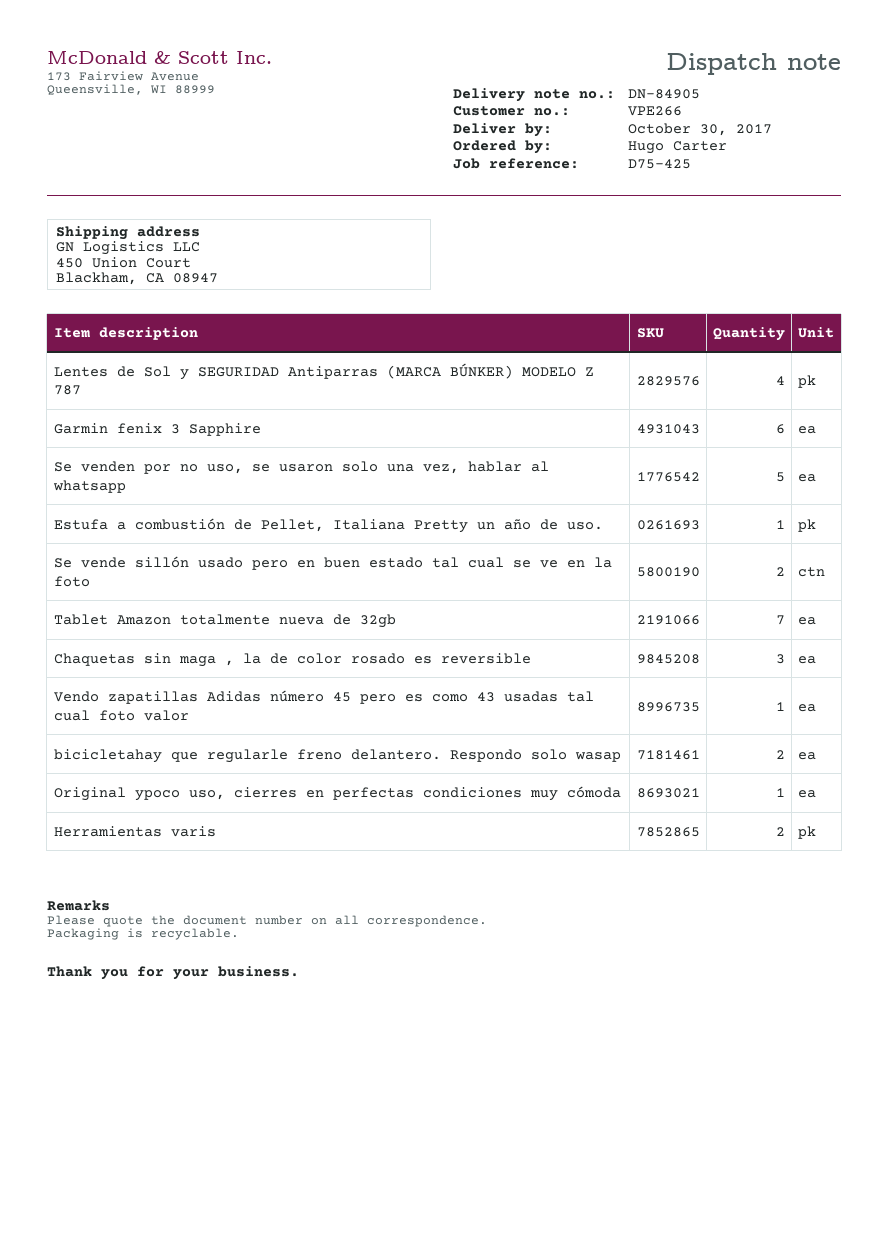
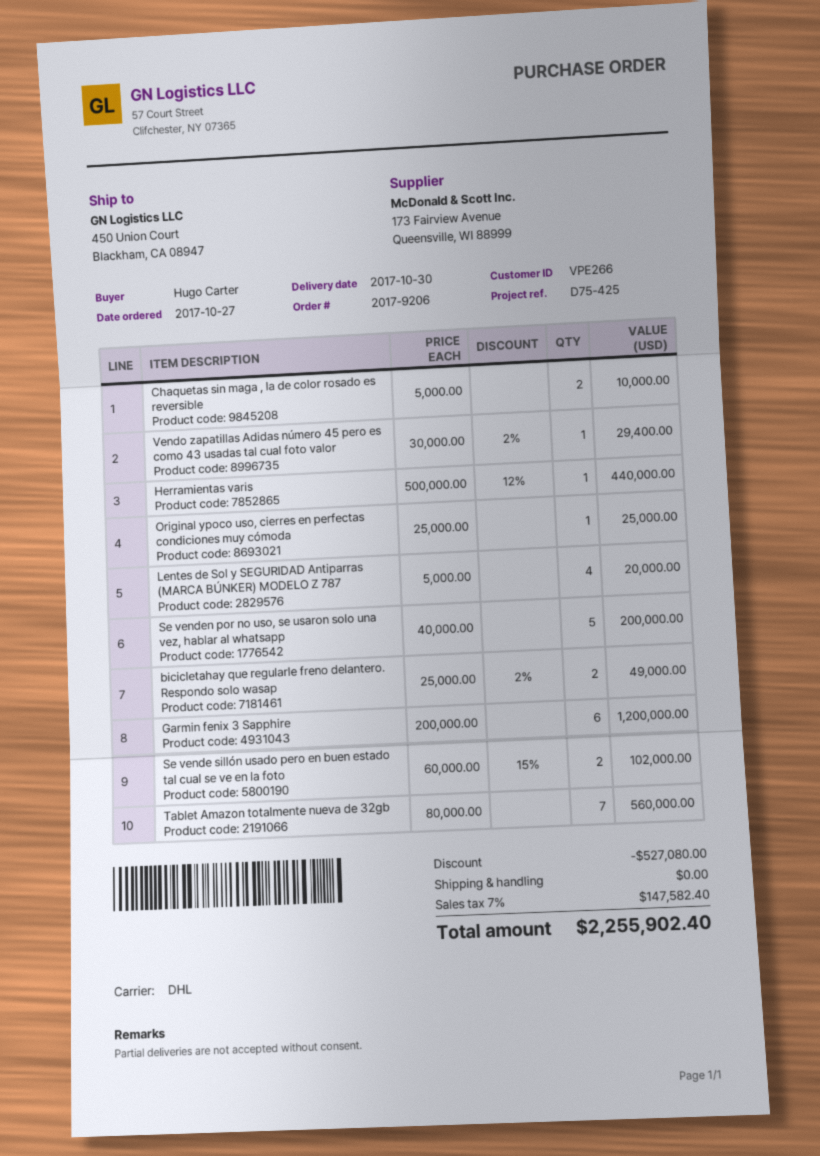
Estufa a combustión de Pellet, Italiana Pretty un año de uso.: 1 -> none
Chaquetas sin maga , la de color rosado es reversible: 3 -> 2
Herramientas varis: 2 -> 1

